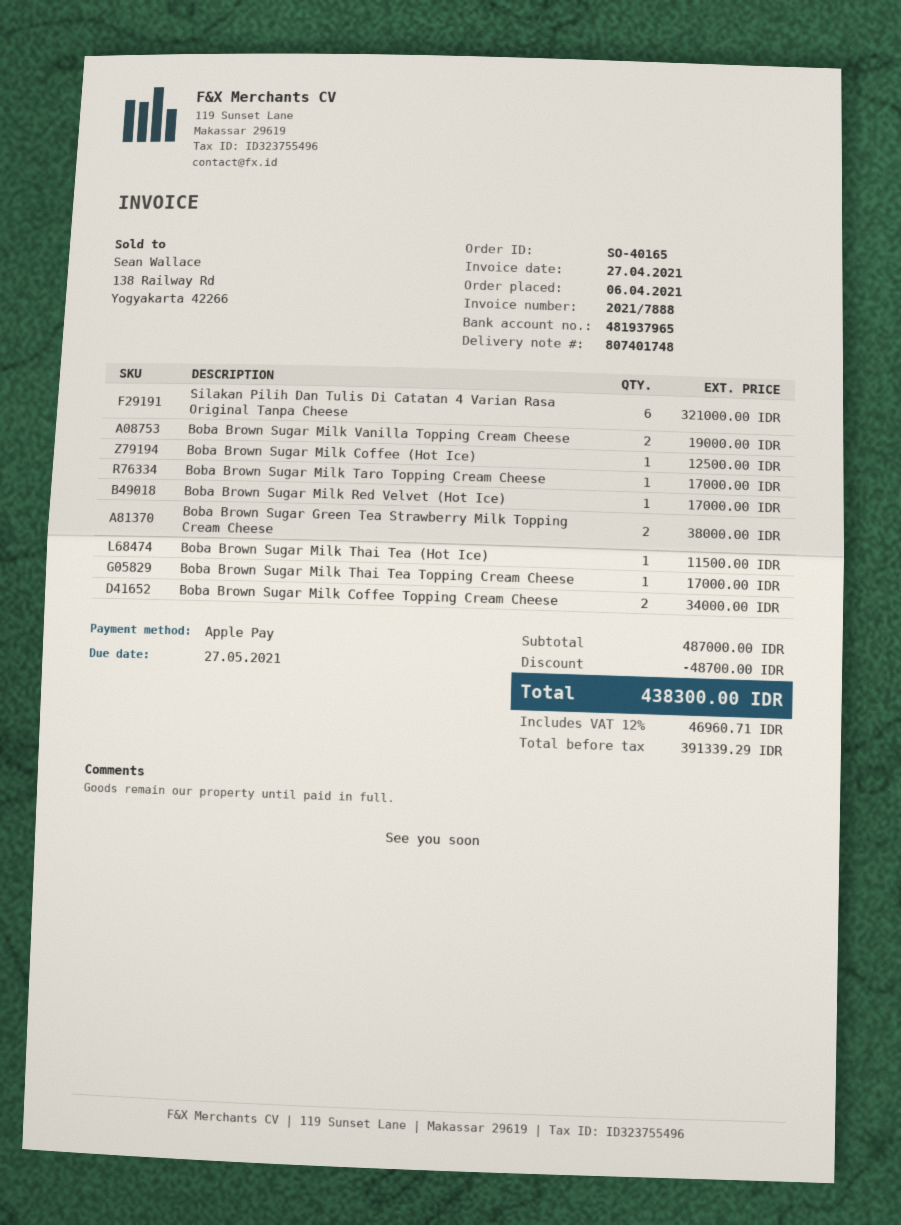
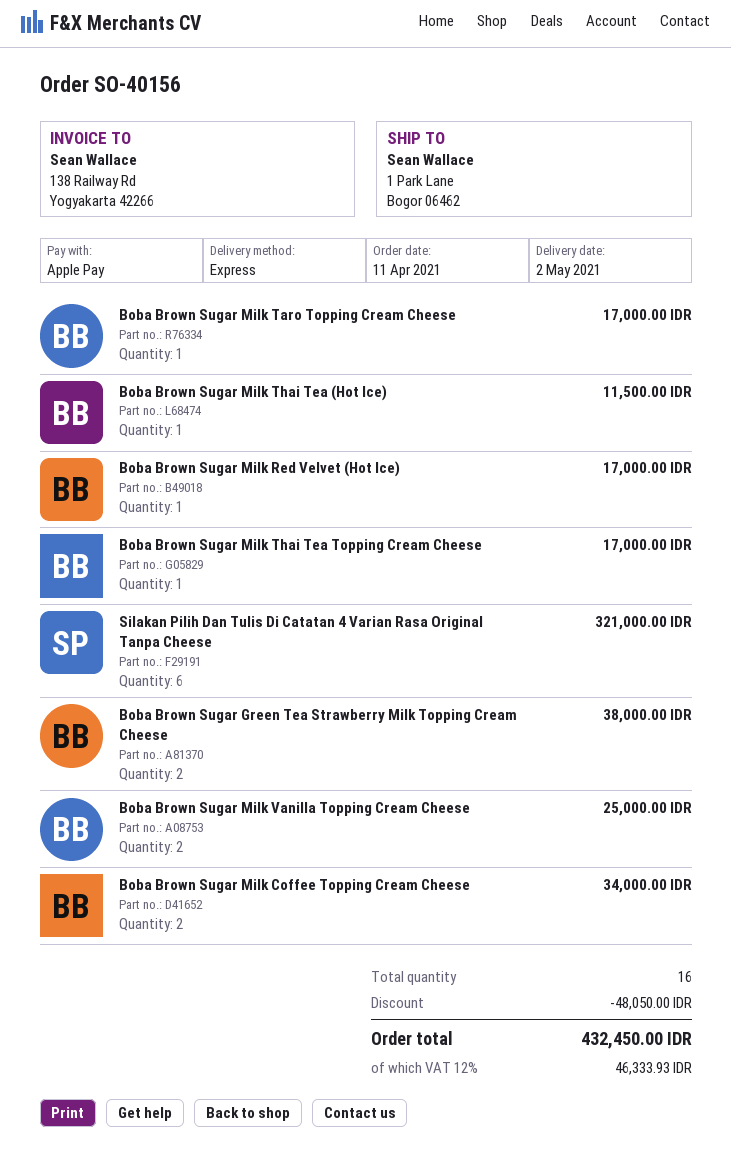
order number: SO-40165 -> SO-40156
order date: 2021-04-06 -> 2021-04-11
Boba Brown Sugar Milk Vanilla Topping Cream Cheese: 2 for 19000.00 -> 2 for 25000.00
Boba Brown Sugar Milk Coffee (Hot Ice): 1 for 12500.00 -> none
discount: 48700.00 -> 48050.00
tax: 12% = 46960.71 -> 12% = 46333.93
total: 438300.00 -> 432450.00

